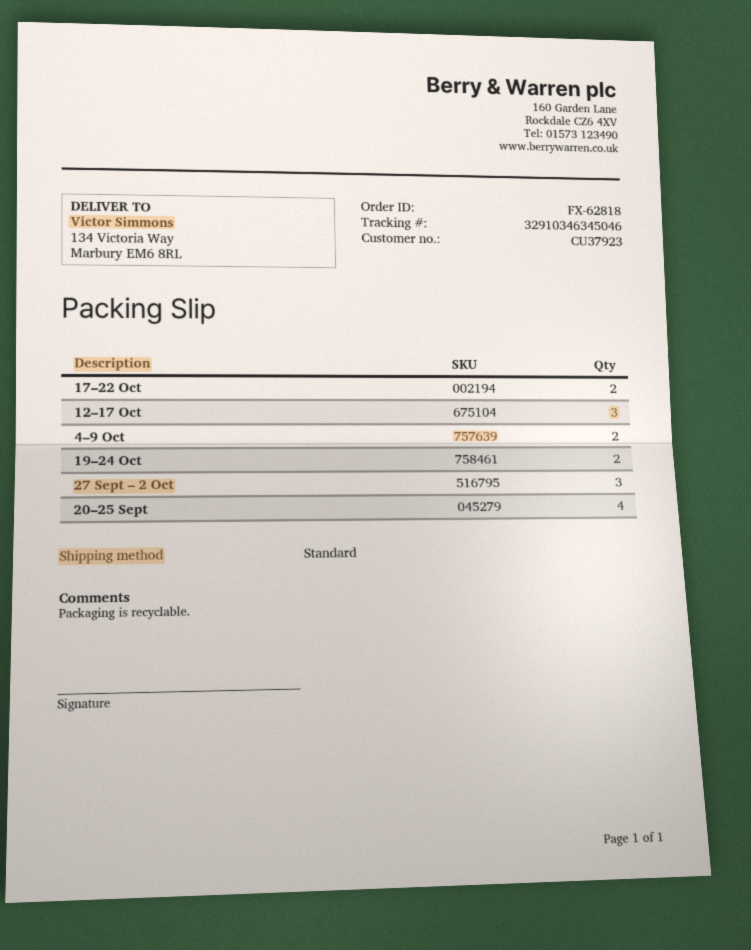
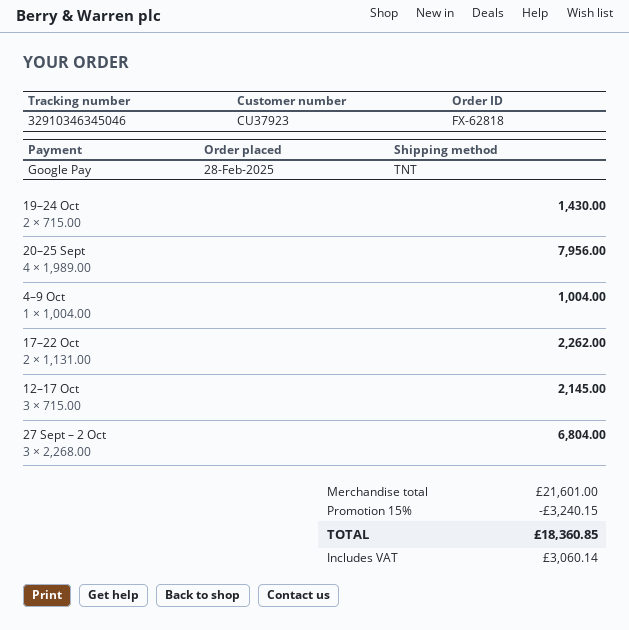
shipping method: standard -> TNT
4–9 Oct: 2 -> 1

